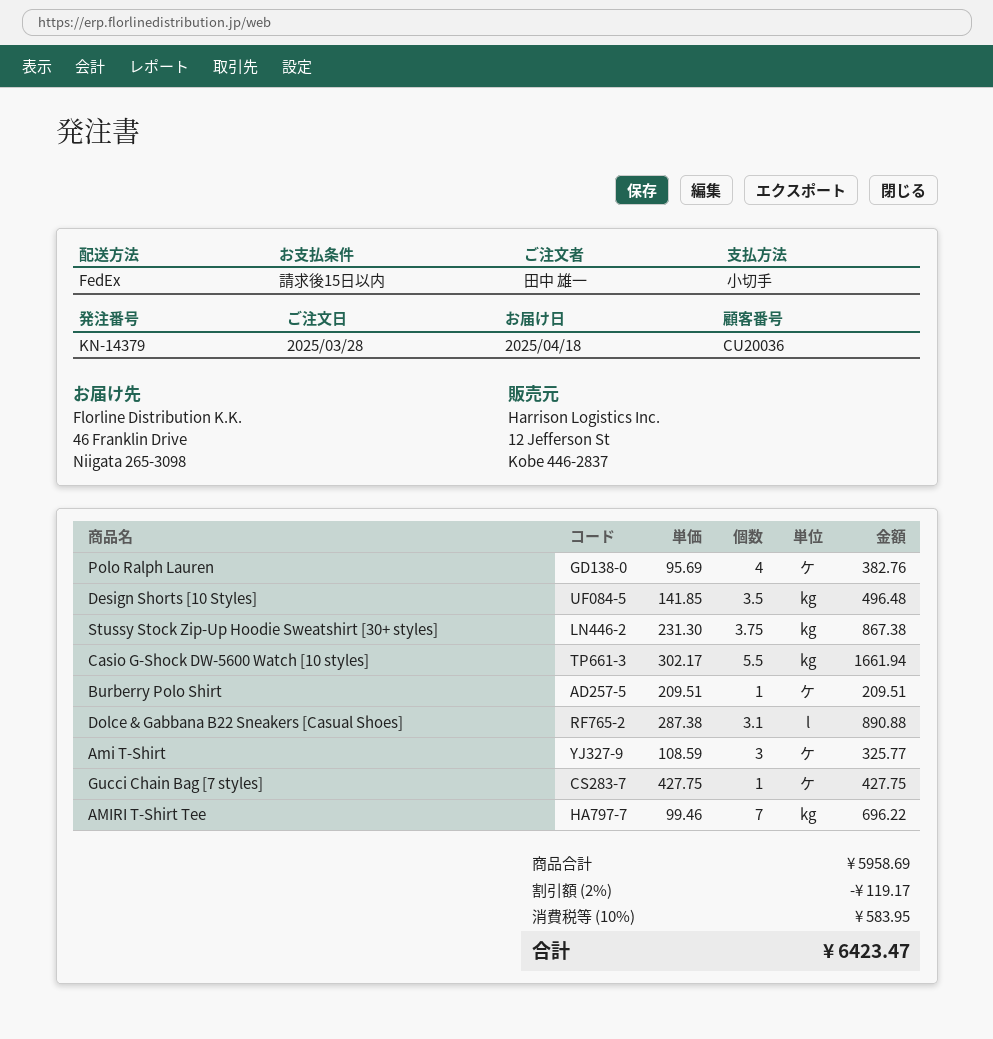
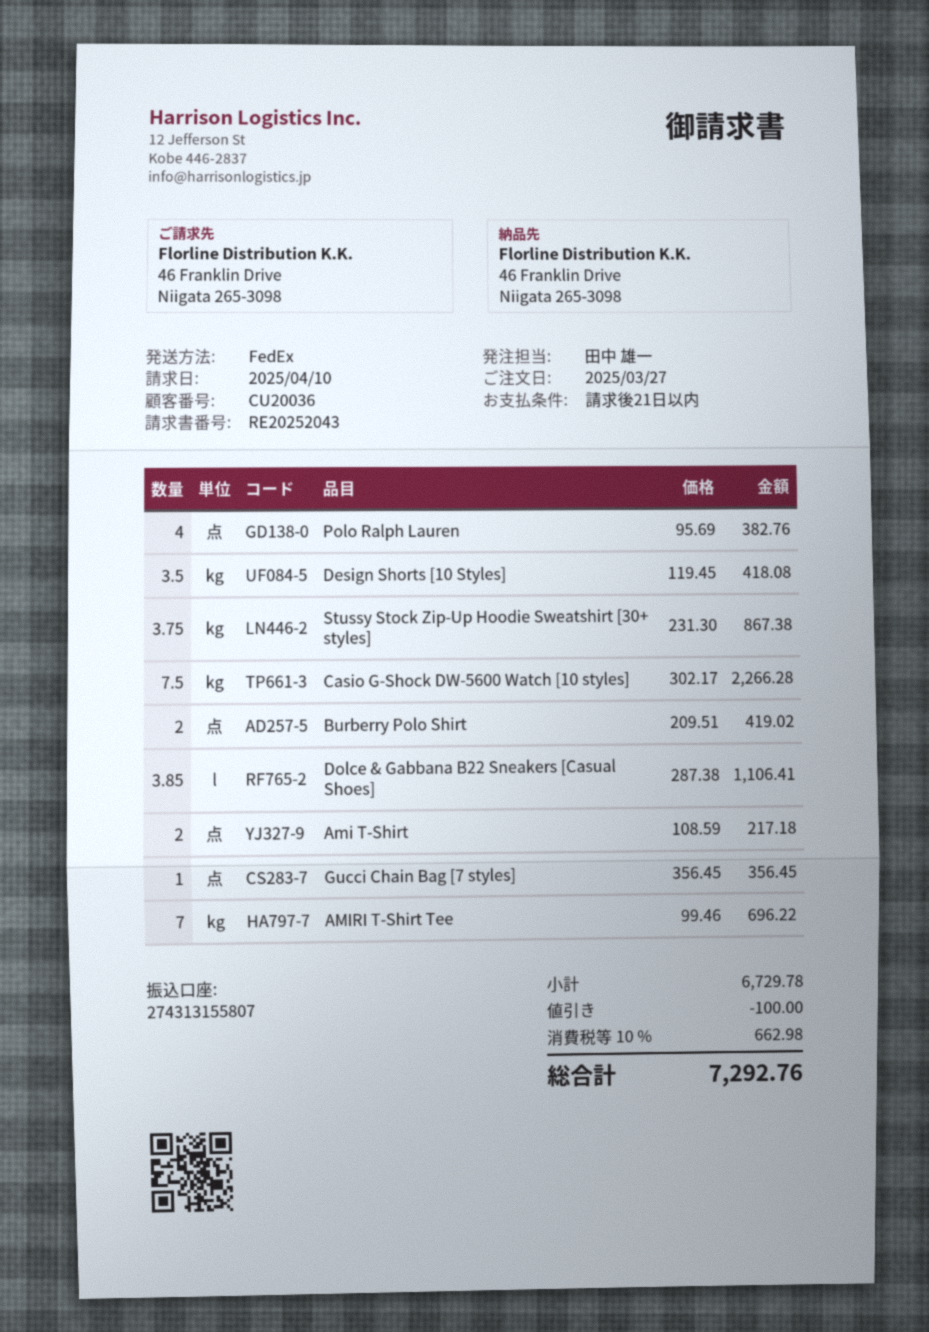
order date: 2025-03-28 -> 2025-03-27
payment terms: 15 days -> 21 days
Design Shorts [10 Styles]: 3.5 x 141.85 = 496.48 -> 3.5 x 119.45 = 418.08
Casio G-Shock DW-5600 Watch [10 styles]: 5.5 x 302.17 = 1661.94 -> 7.5 x 302.17 = 2266.28
Burberry Polo Shirt: 1 x 209.51 = 209.51 -> 2 x 209.51 = 419.02
Dolce & Gabbana B22 Sneakers [Casual Shoes]: 3.1 x 287.38 = 890.88 -> 3.85 x 287.38 = 1106.41
Ami T-Shirt: 3 x 108.59 = 325.77 -> 2 x 108.59 = 217.18
Gucci Chain Bag [7 styles]: 1 x 427.75 = 427.75 -> 1 x 356.45 = 356.45
subtotal: 5958.69 -> 6729.78
discount: 119.17 -> 100.00
tax: 10% = 583.95 -> 10% = 662.98
total: 6423.47 -> 7292.76

